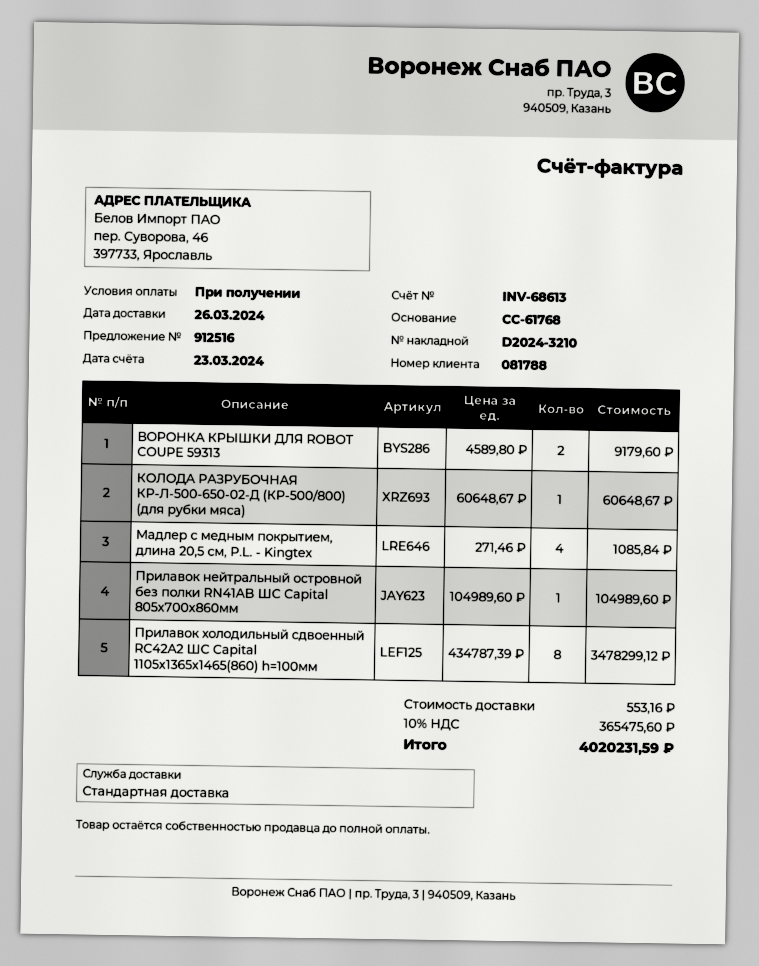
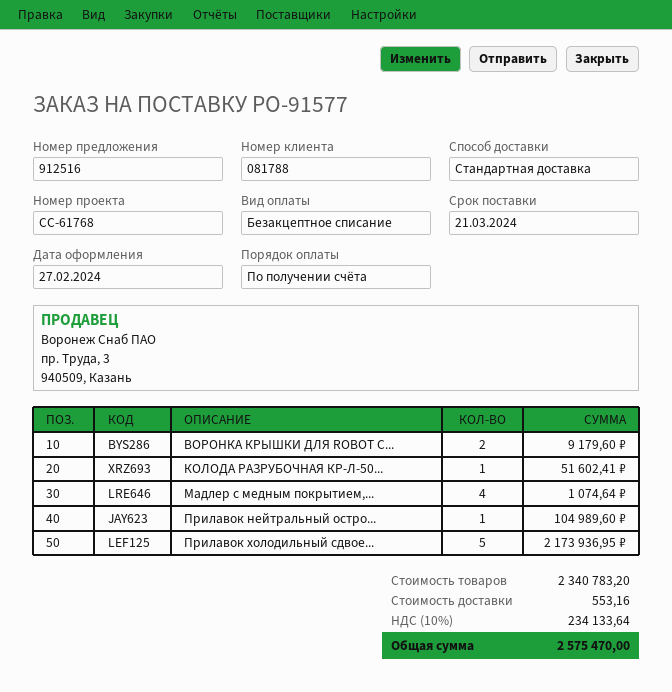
delivery date: 2024-03-26 -> 2024-03-21
КОЛОДА РАЗРУБОЧНАЯ КР-Л-500-650-02-Д (КР-500/800) (для рубки мяса): 1 for 60648.67 -> 1 for 51602.41
Мадлер с медным покрытием, длина 20,5 см, P.L. - Kingtex: 4 for 1085.84 -> 4 for 1074.64
Прилавок холодильный сдвоенный RС42А2 ШС Capital 1105x1365x1465(860) h=100мм: 8 for 3478299.12 -> 5 for 2173936.95
tax: 10% = 365475.60 -> 10% = 234133.64
total: 4020231.59 -> 2575470.00

